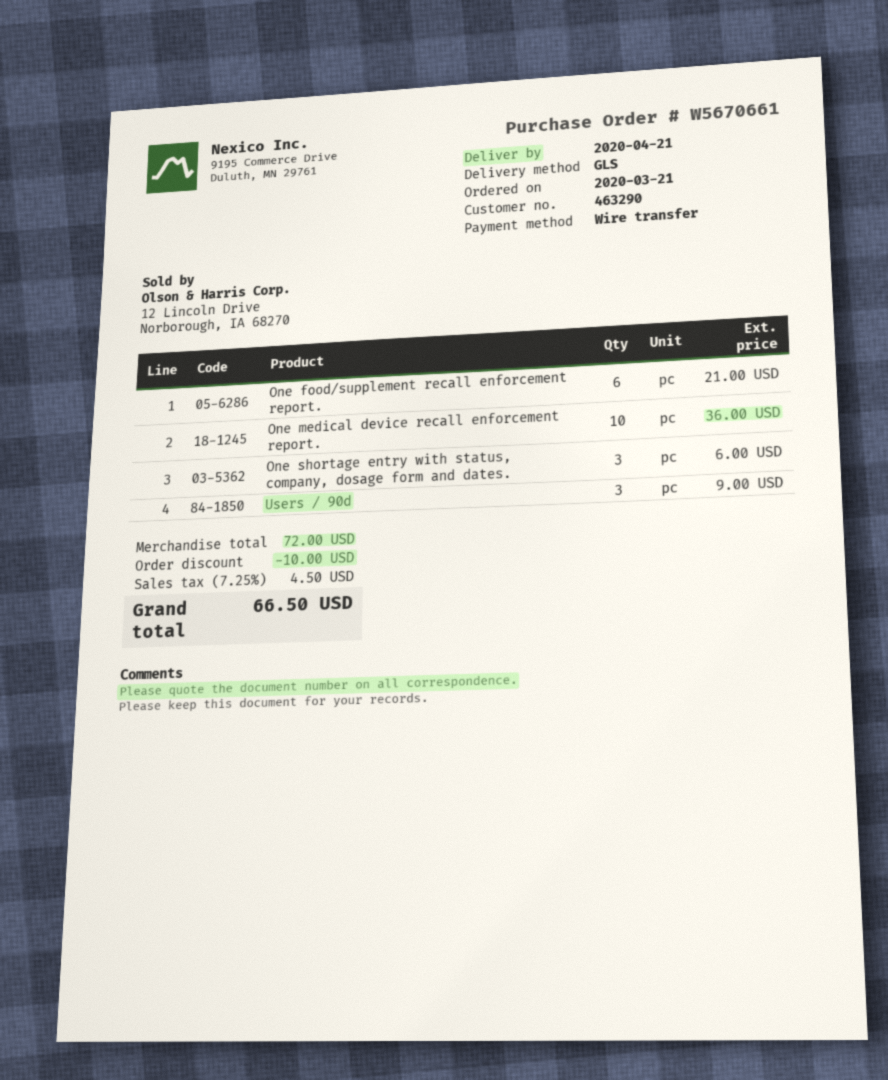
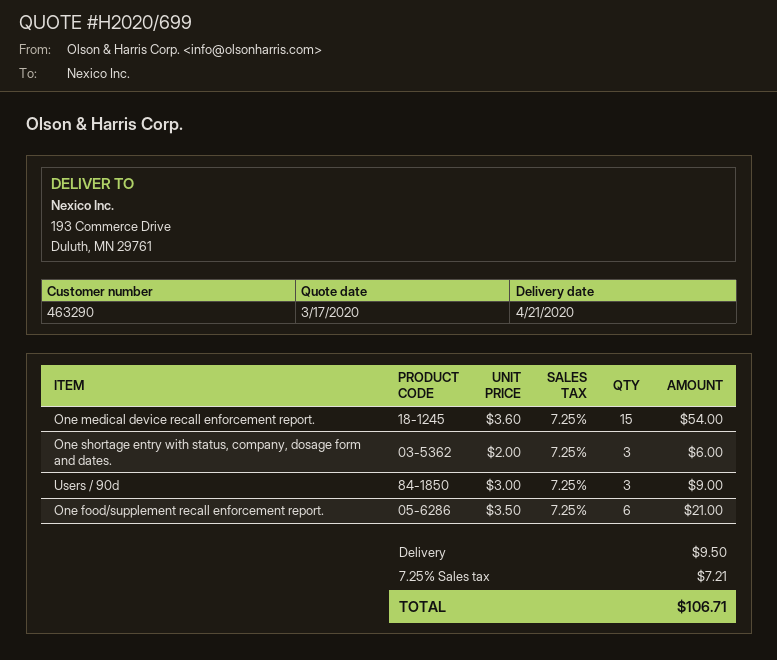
One medical device recall enforcement report.: 10 for 36.00 -> 15 for 54.00
discount: 10.00 -> none
shipping: none -> 9.50
tax: 7.25% = 4.50 -> 7.25% = 7.21
total: 66.50 -> 106.71

